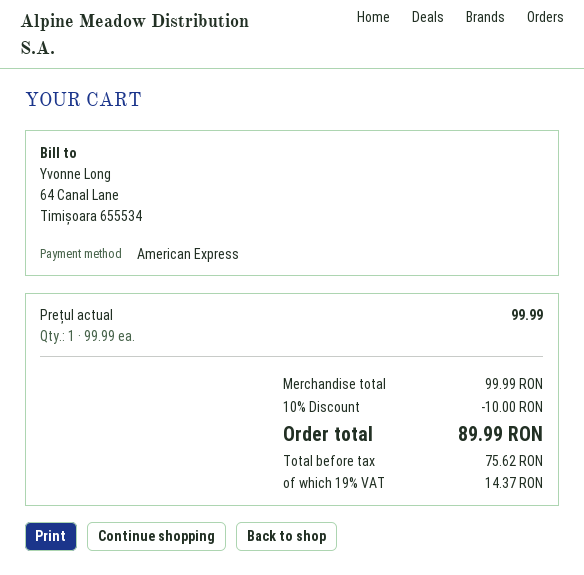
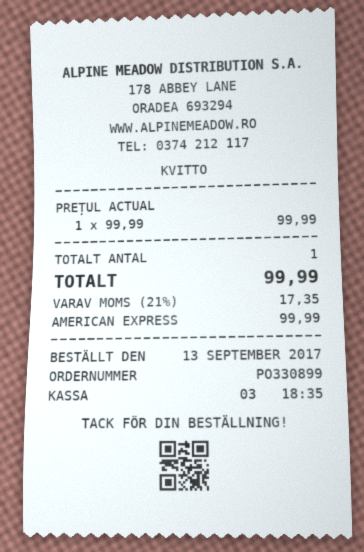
discount: 10% = 10.00 -> none
tax: 19% = 14.37 -> 21% = 17.35
total: 89.99 -> 99.99

